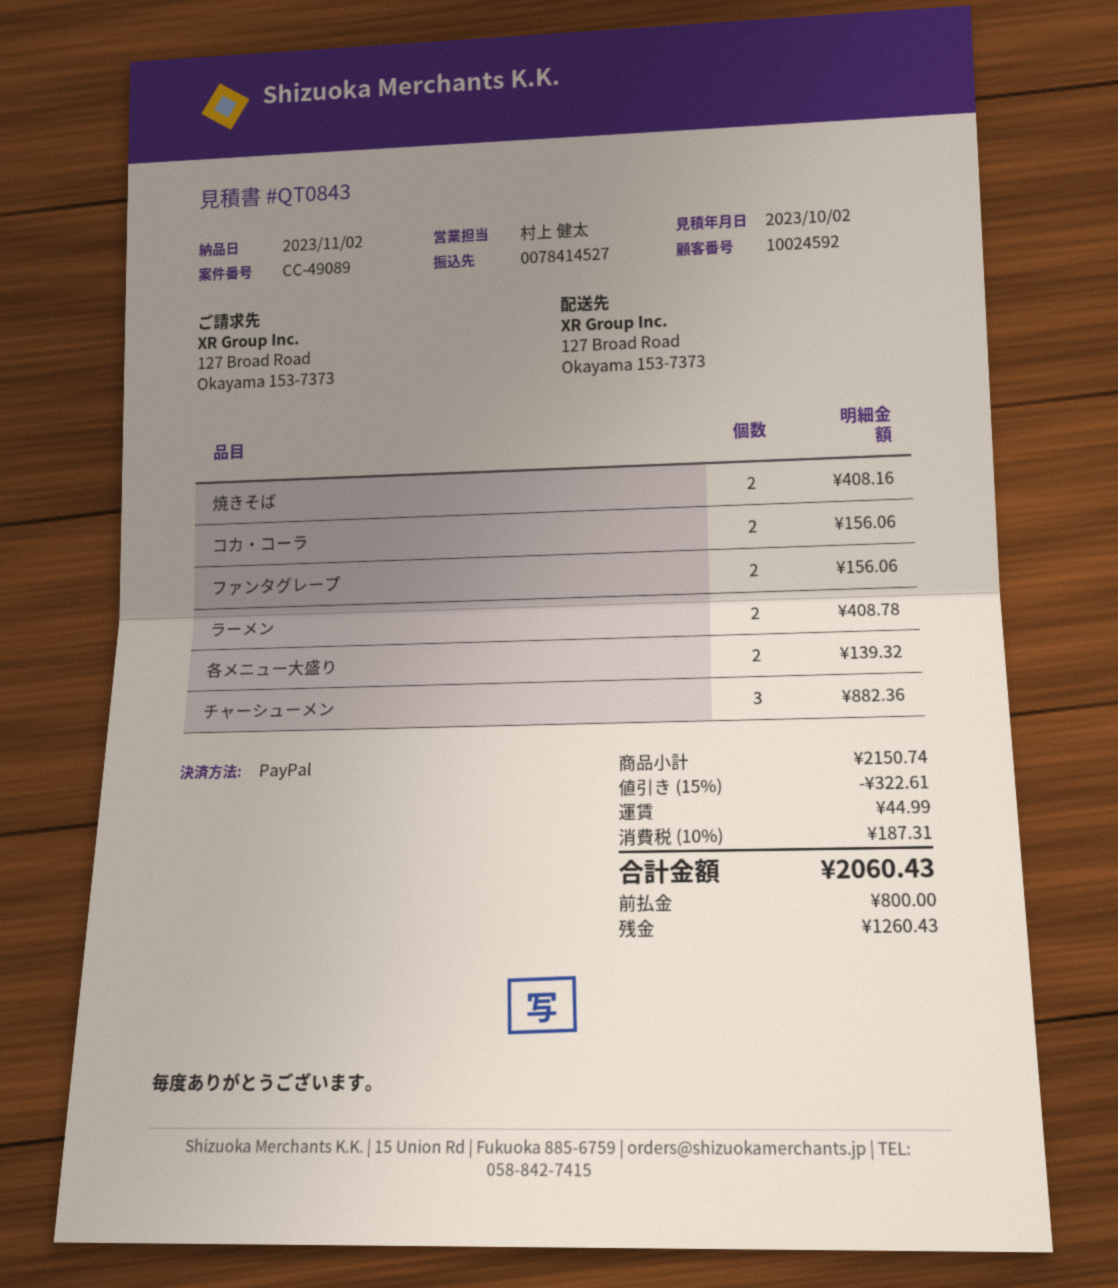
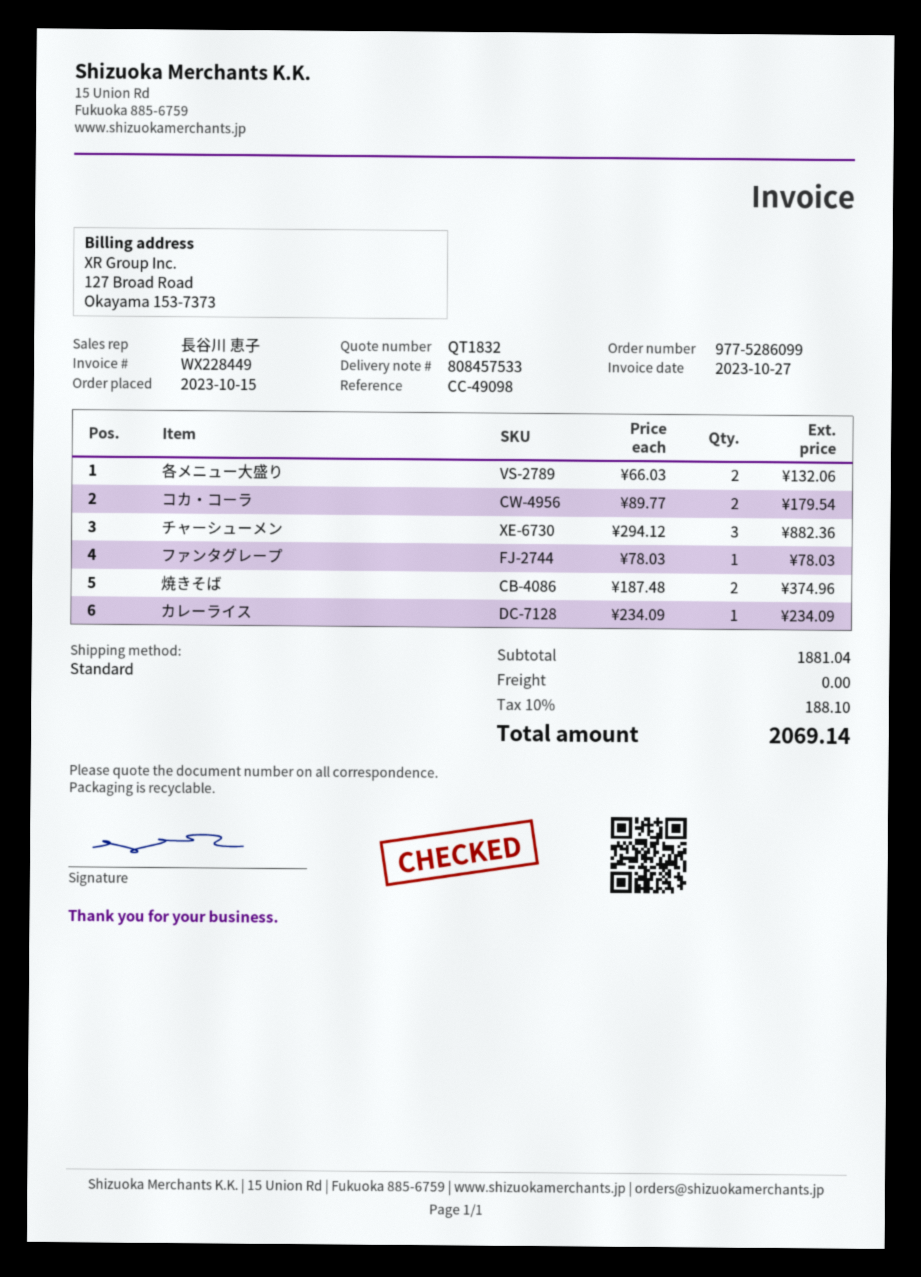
quote number: QT0843 -> QT1832
reference: CC-49089 -> CC-49098
sales rep: 村上 健太 -> 長谷川 恵子
焼きそば: 2 for 408.16 -> 2 for 374.96
コカ・コーラ: 2 for 156.06 -> 2 for 179.54
ファンタグレープ: 2 for 156.06 -> 1 for 78.03
ラーメン: 2 for 408.78 -> none
各メニュー大盛り: 2 for 139.32 -> 2 for 132.06
カレーライス: none -> 1 for 234.09
subtotal: 2150.74 -> 1881.04
discount: 15% = 322.61 -> none
shipping: 44.99 -> 0.00
tax: 10% = 187.31 -> 10% = 188.10
total: 2060.43 -> 2069.14

